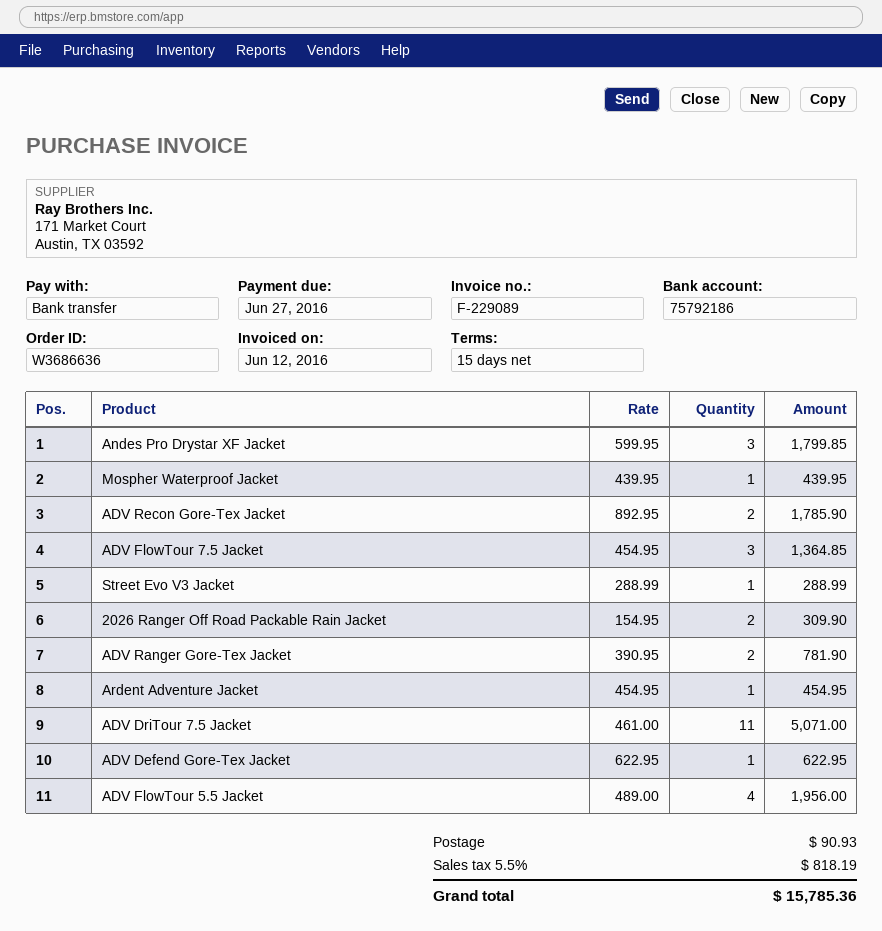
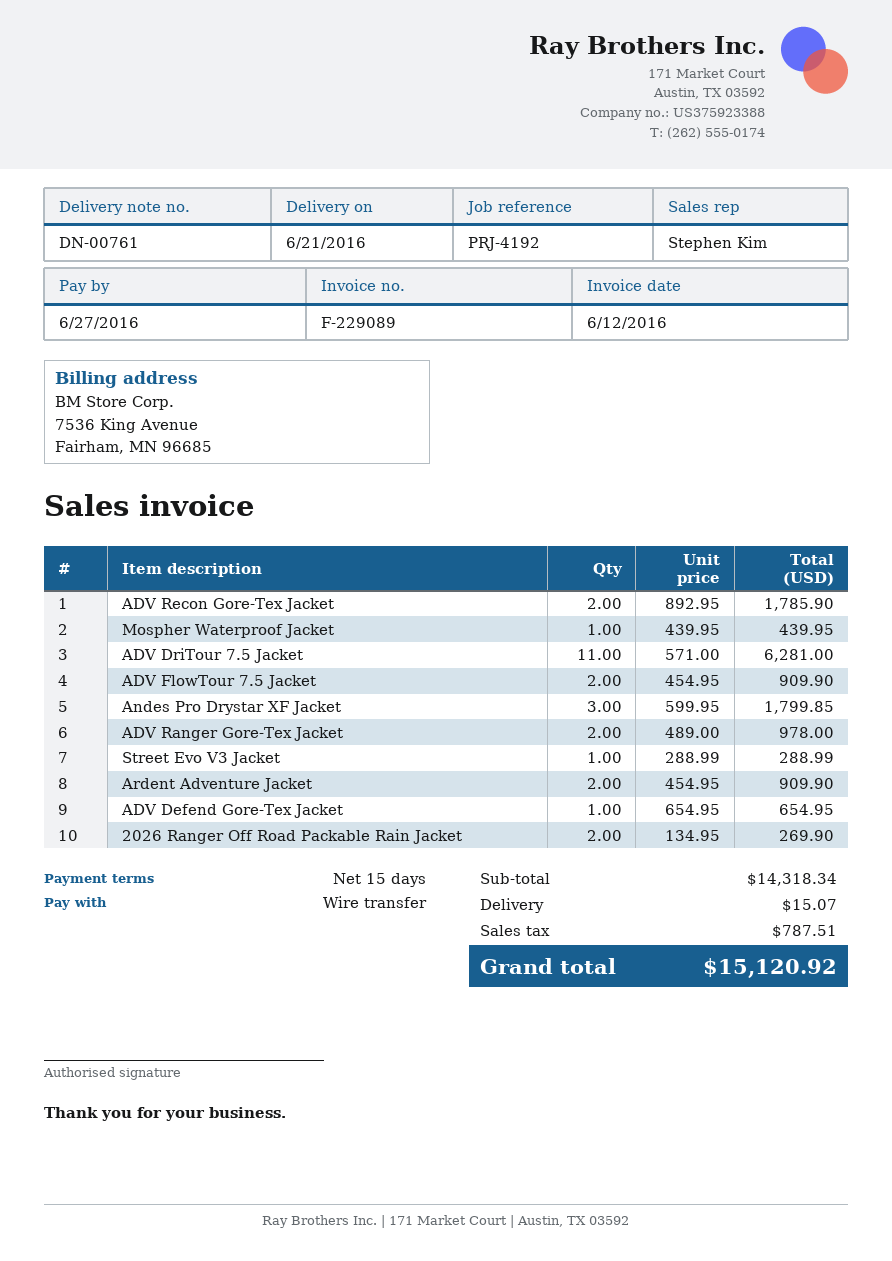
ADV FlowTour 7.5 Jacket: 3 x 454.95 = 1364.85 -> 2 x 454.95 = 909.90
2026 Ranger Off Road Packable Rain Jacket: 2 x 154.95 = 309.90 -> 2 x 134.95 = 269.90
ADV Ranger Gore-Tex Jacket: 2 x 390.95 = 781.90 -> 2 x 489.00 = 978.00
Ardent Adventure Jacket: 1 x 454.95 = 454.95 -> 2 x 454.95 = 909.90
ADV DriTour 7.5 Jacket: 11 x 461.00 = 5071.00 -> 11 x 571.00 = 6281.00
ADV Defend Gore-Tex Jacket: 1 x 622.95 = 622.95 -> 1 x 654.95 = 654.95
ADV FlowTour 5.5 Jacket: 4 x 489.00 = 1956.00 -> none
shipping: 90.93 -> 15.07
tax: 818.19 -> 787.51
total: 15785.36 -> 15120.92

